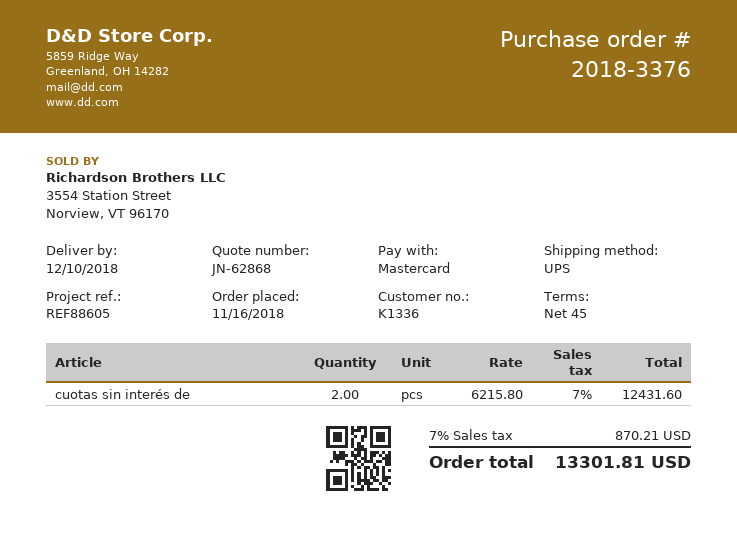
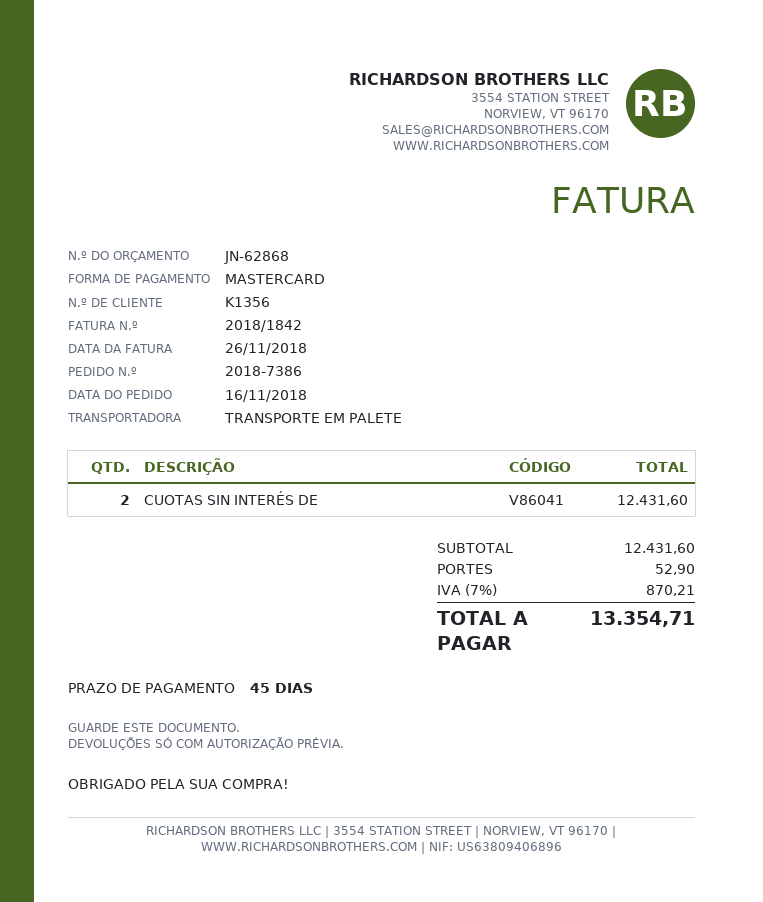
order number: 2018-3376 -> 2018-7386
customer number: K1336 -> K1356
shipping method: UPS -> pallet freight
shipping: none -> 52.90
total: 13301.81 -> 13354.71

